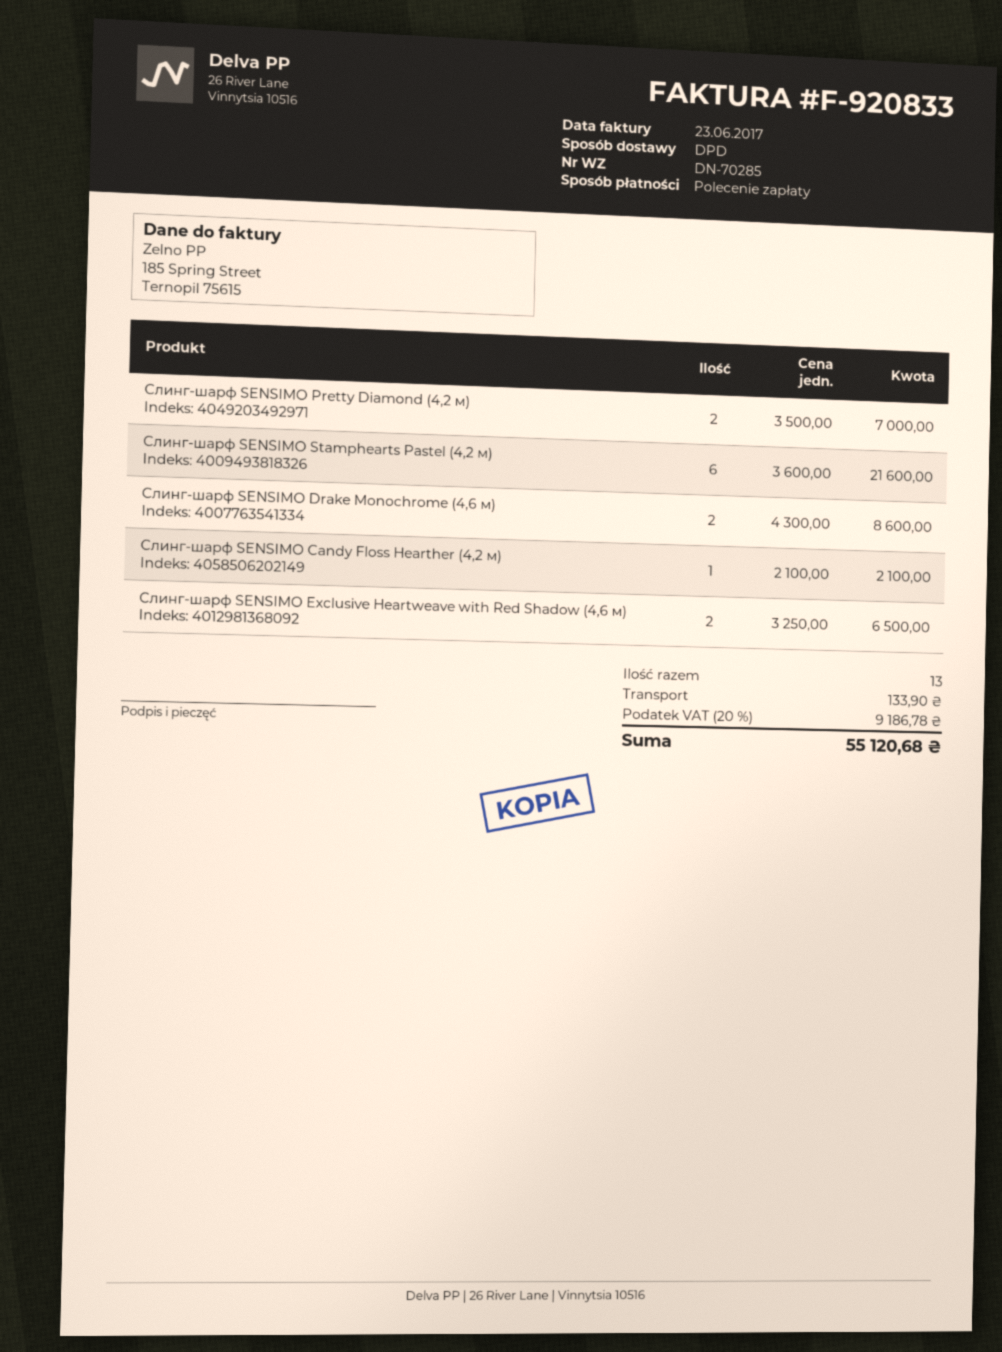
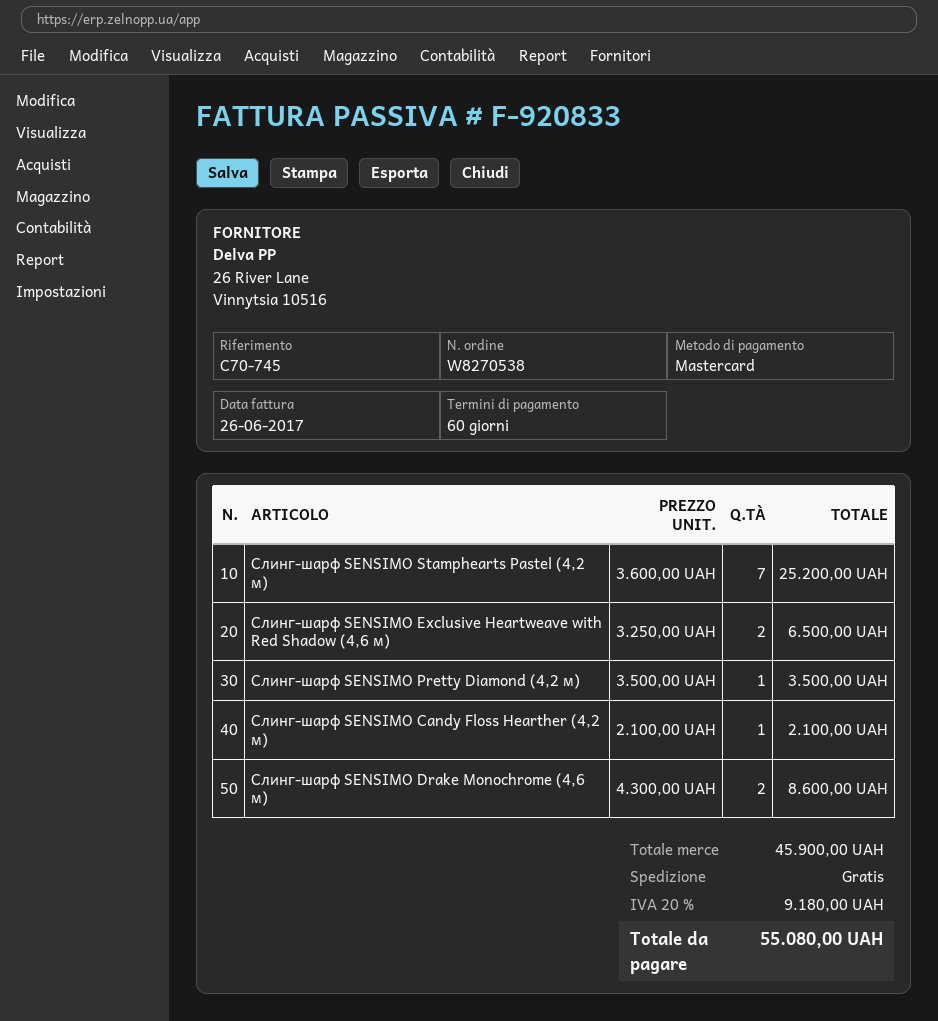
invoice date: 2017-06-23 -> 2017-06-26
payment method: direct debit -> Mastercard
Слинг-шарф SENSIMO Pretty Diamond (4,2 м): 2 x 3500.00 = 7000.00 -> 1 x 3500.00 = 3500.00
Слинг-шарф SENSIMO Stamphearts Pastel (4,2 м): 6 x 3600.00 = 21600.00 -> 7 x 3600.00 = 25200.00
shipping: 133.90 -> 0.00
tax: 20% = 9186.78 -> 20% = 9180.00
total: 55120.68 -> 55080.00

